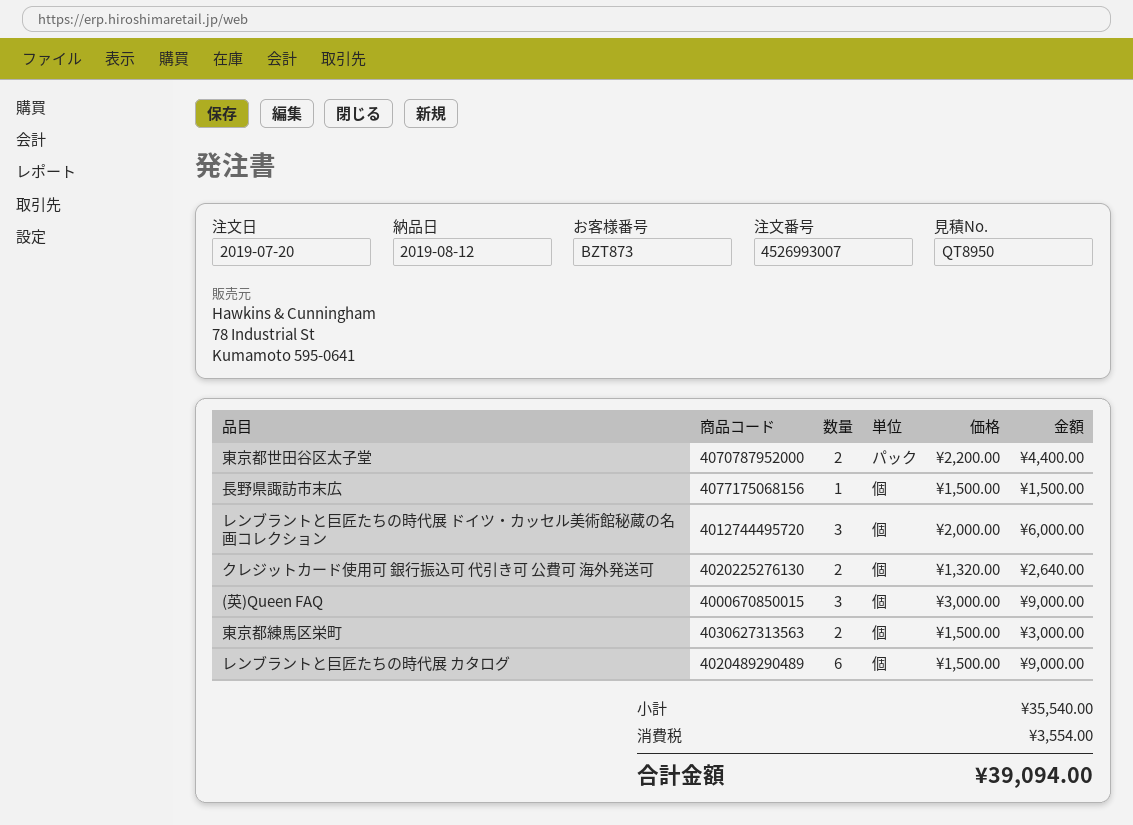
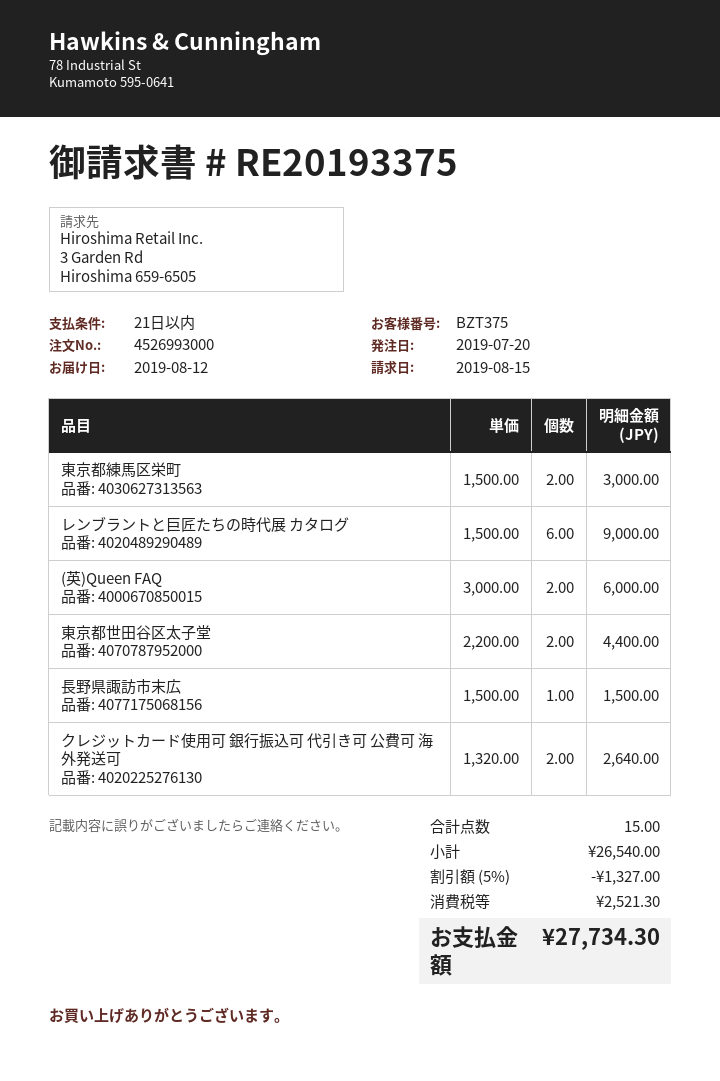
order number: 4526993007 -> 4526993000
customer number: BZT873 -> BZT375
レンブラントと巨匠たちの時代展 ドイツ・カッセル美術館秘蔵の名画コレクション: 3 x 2000.00 = 6000.00 -> none
(英)Queen FAQ: 3 x 3000.00 = 9000.00 -> 2 x 3000.00 = 6000.00
subtotal: 35540.00 -> 26540.00
discount: none -> 5% = 1327.00
tax: 3554.00 -> 2521.30
total: 39094.00 -> 27734.30

